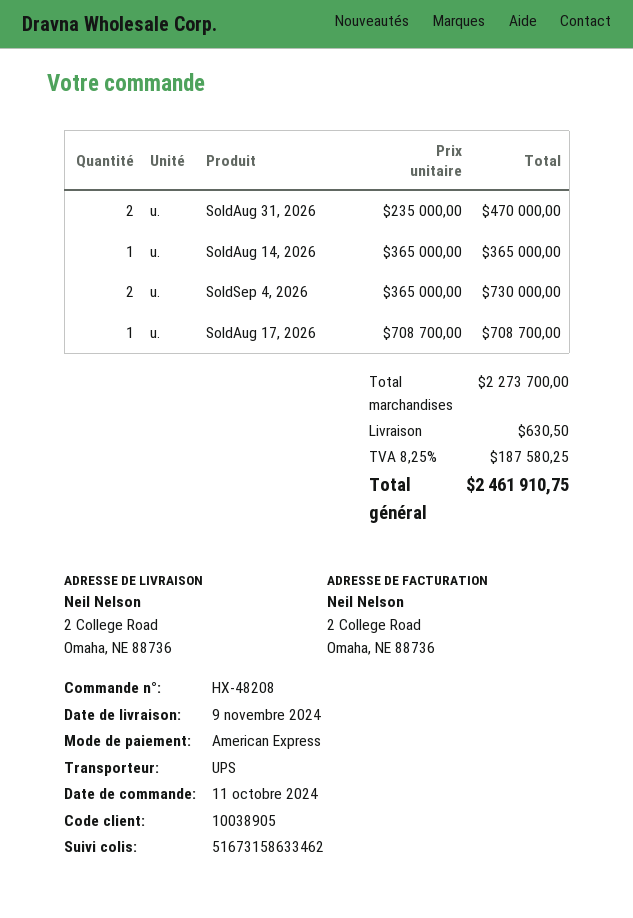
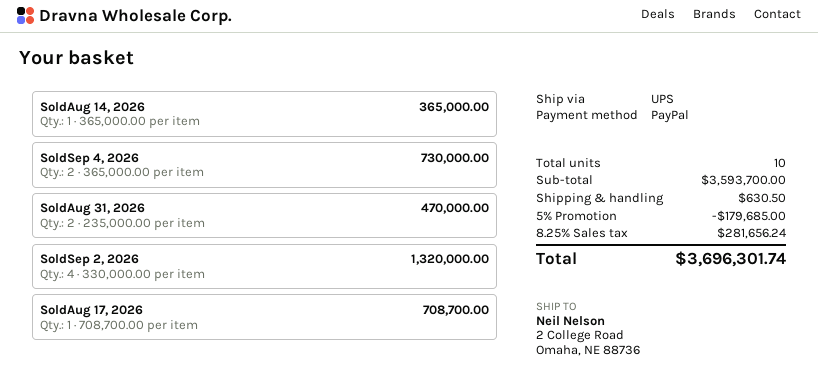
payment method: American Express -> PayPal
SoldSep 2, 2026: none -> 4 x 330000.00 = 1320000.00
subtotal: 2273700.00 -> 3593700.00
discount: none -> 5% = 179685.00
tax: 8.25% = 187580.25 -> 8.25% = 281656.24
total: 2461910.75 -> 3696301.74

